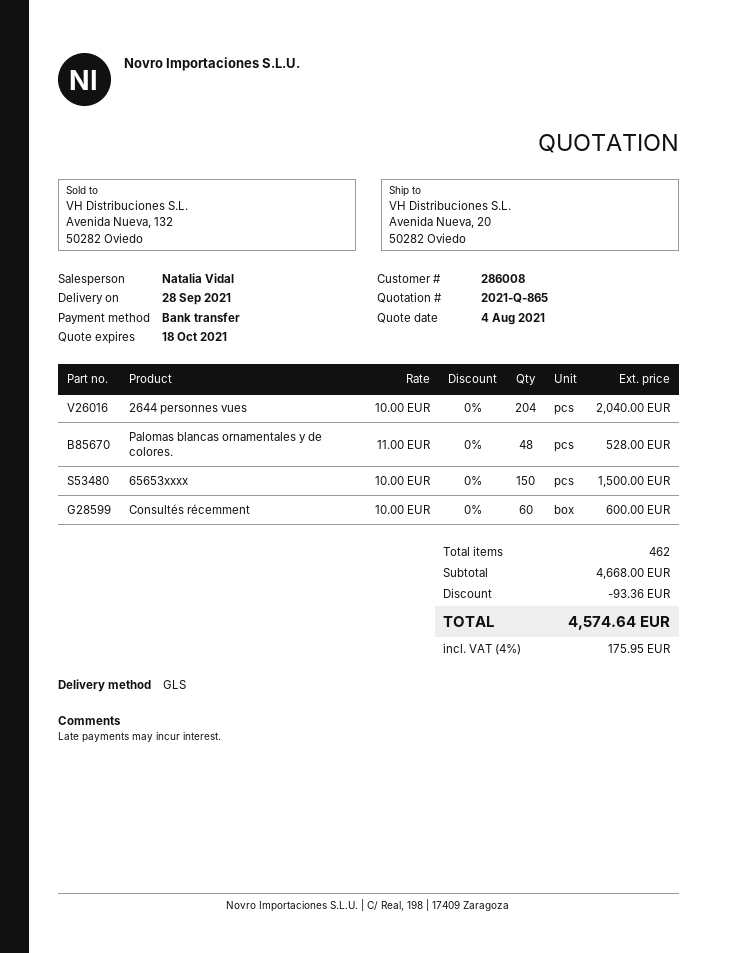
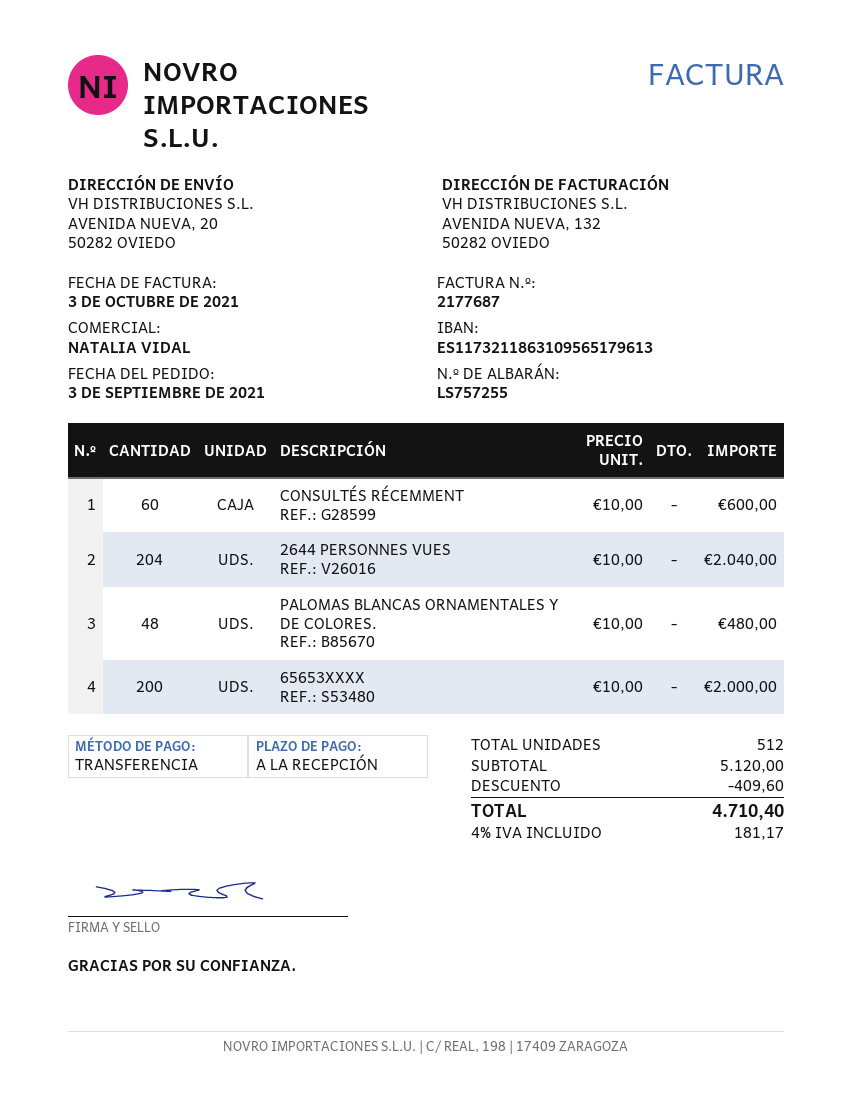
Palomas blancas ornamentales y de colores.: 48 x 11.00 = 528.00 -> 48 x 10.00 = 480.00
65653xxxx: 150 x 10.00 = 1500.00 -> 200 x 10.00 = 2000.00
total quantity: 462 -> 512
subtotal: 4668.00 -> 5120.00
discount: 93.36 -> 409.60
tax: 4% = 175.95 -> 4% = 181.17
total: 4574.64 -> 4710.40

